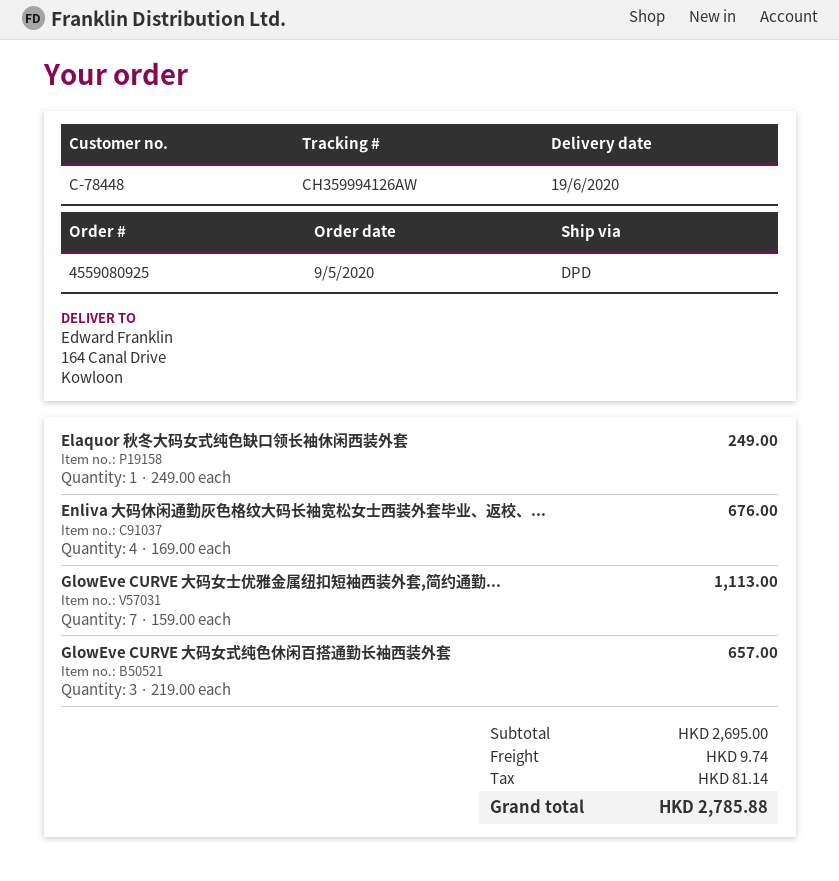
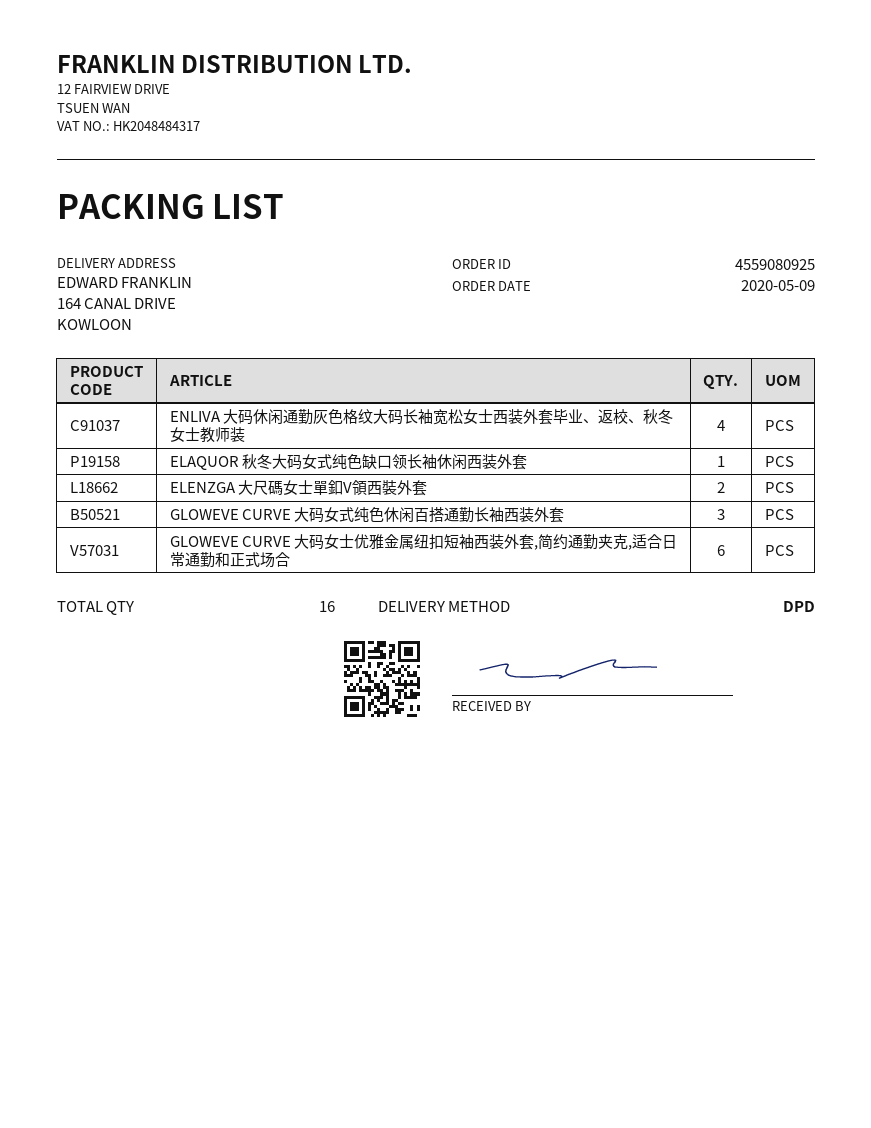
GlowEve CURVE 大码女士优雅金属纽扣短袖西装外套,简约通勤...: 7 -> 6
ELENZGA 大尺碼女士單釦V領西裝外套: none -> 2

